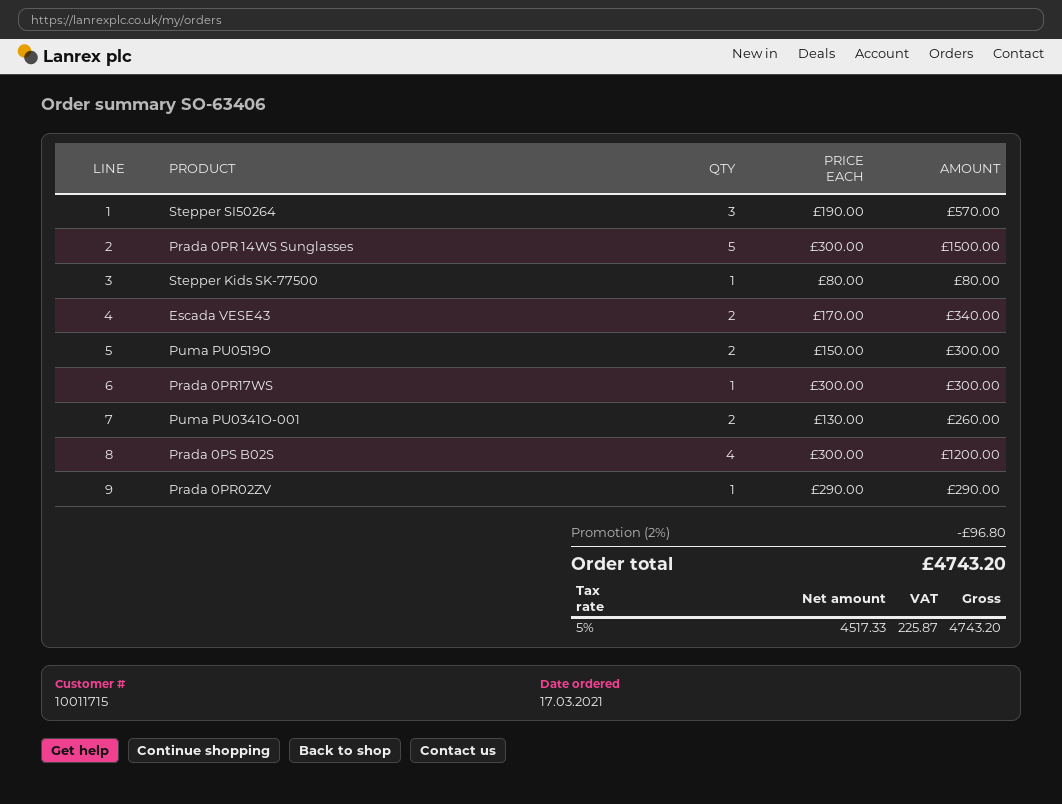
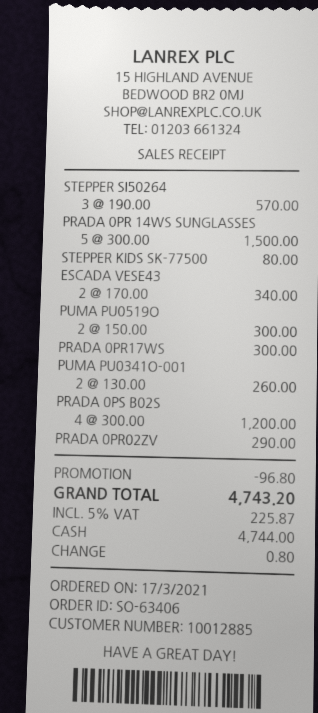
customer number: 10011715 -> 10012885

